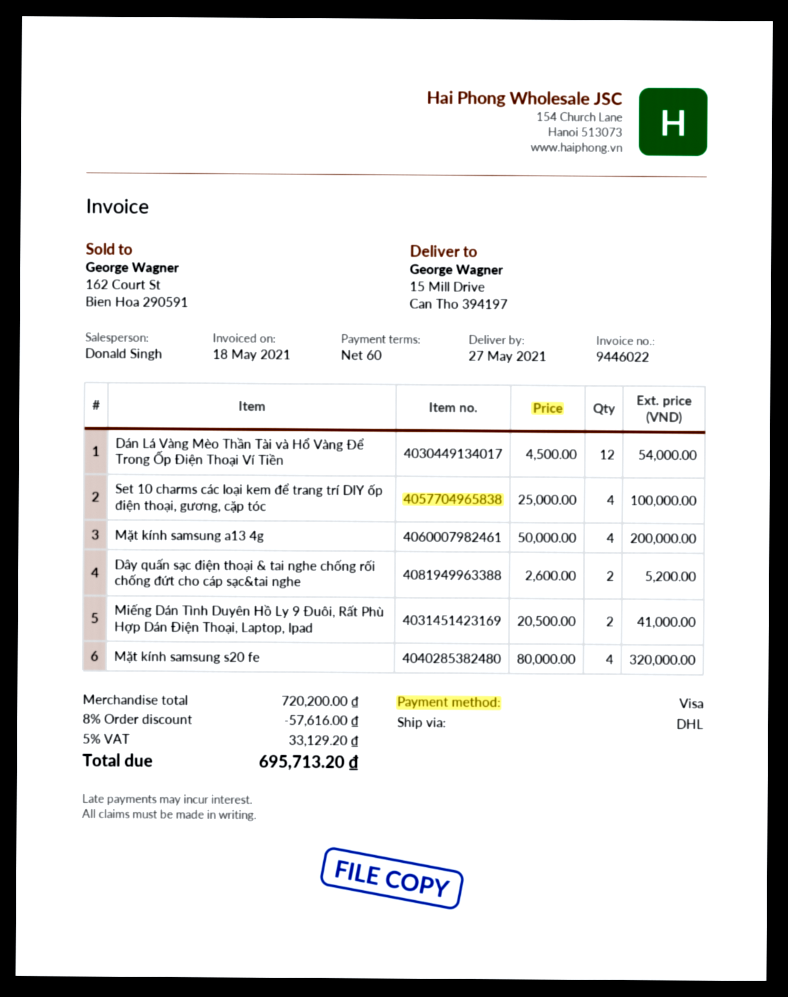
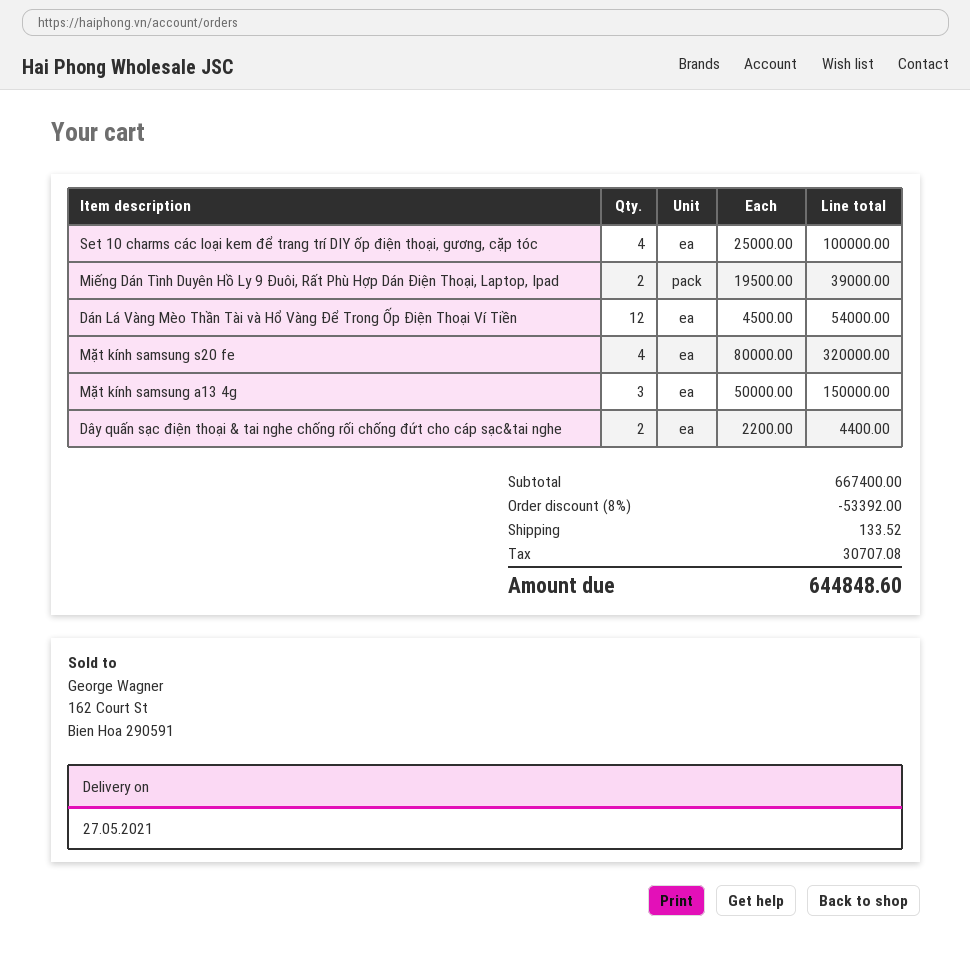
Mặt kính samsung a13 4g: 4 x 50000.00 = 200000.00 -> 3 x 50000.00 = 150000.00
Dây quấn sạc điện thoại & tai nghe chống rối chống đứt cho cáp sạc&tai nghe: 2 x 2600.00 = 5200.00 -> 2 x 2200.00 = 4400.00
Miếng Dán Tình Duyên Hồ Ly 9 Đuôi, Rất Phù Hợp Dán Điện Thoại, Laptop, Ipad: 2 x 20500.00 = 41000.00 -> 2 x 19500.00 = 39000.00
subtotal: 720200.00 -> 667400.00
discount: 8% = 57616.00 -> 8% = 53392.00
shipping: none -> 133.52
tax: 33129.20 -> 30707.08
total: 695713.20 -> 644848.60

